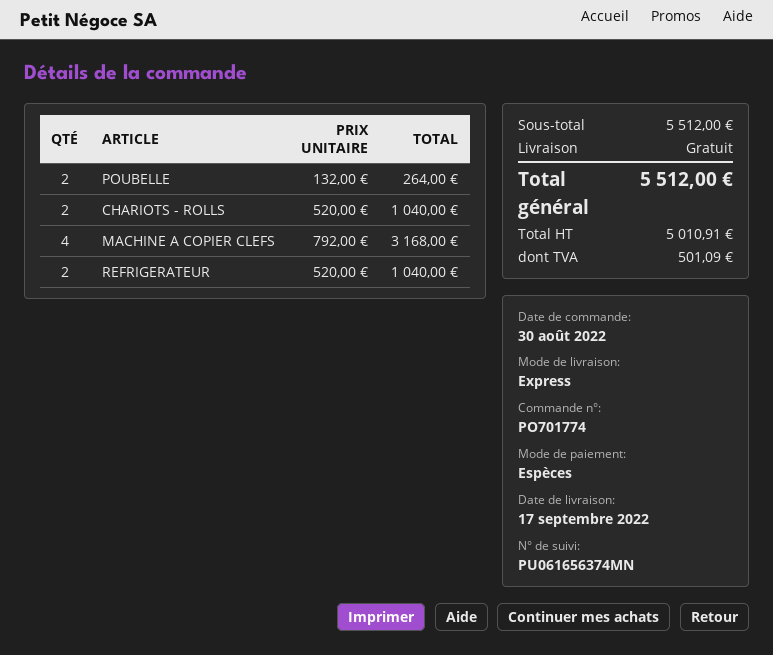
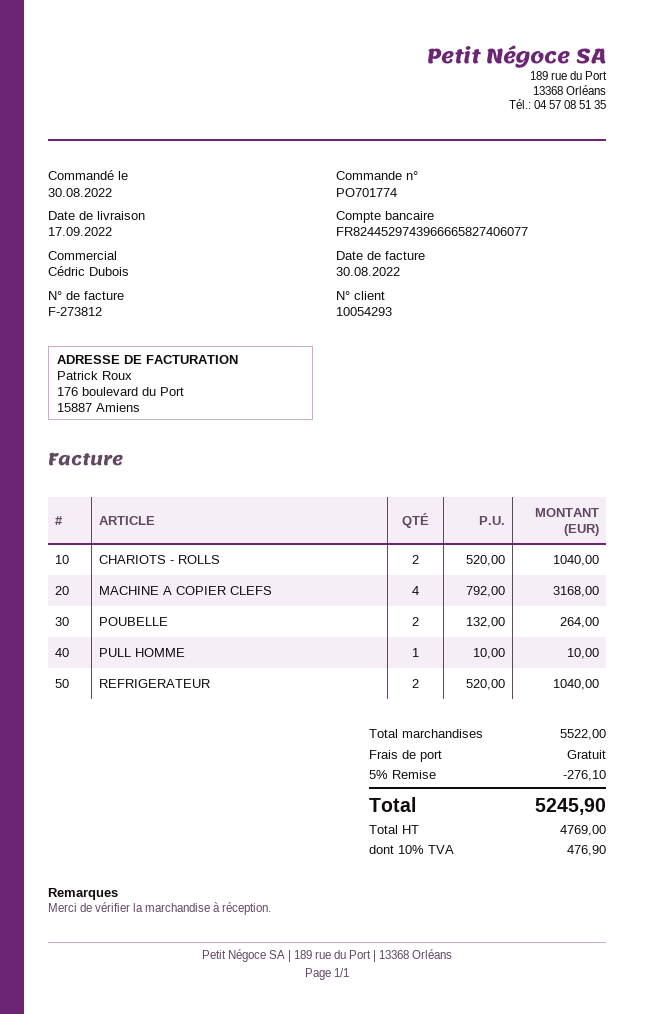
PULL HOMME: none -> 1 x 10.00 = 10.00
subtotal: 5512.00 -> 5522.00
discount: none -> 5% = 276.10
net: 5010.91 -> 4769.00
tax: 501.09 -> 476.90
total: 5512.00 -> 5245.90

